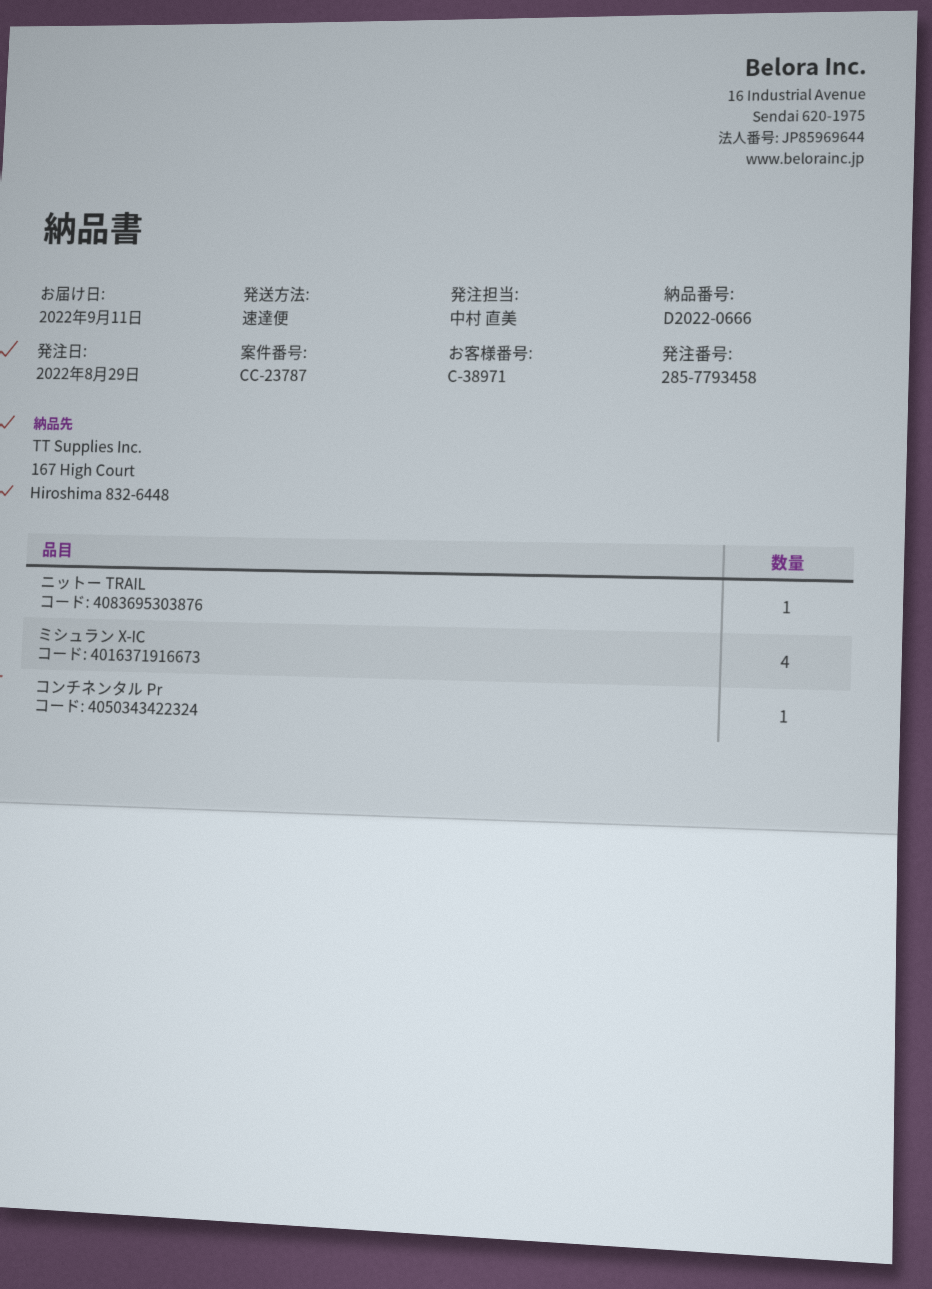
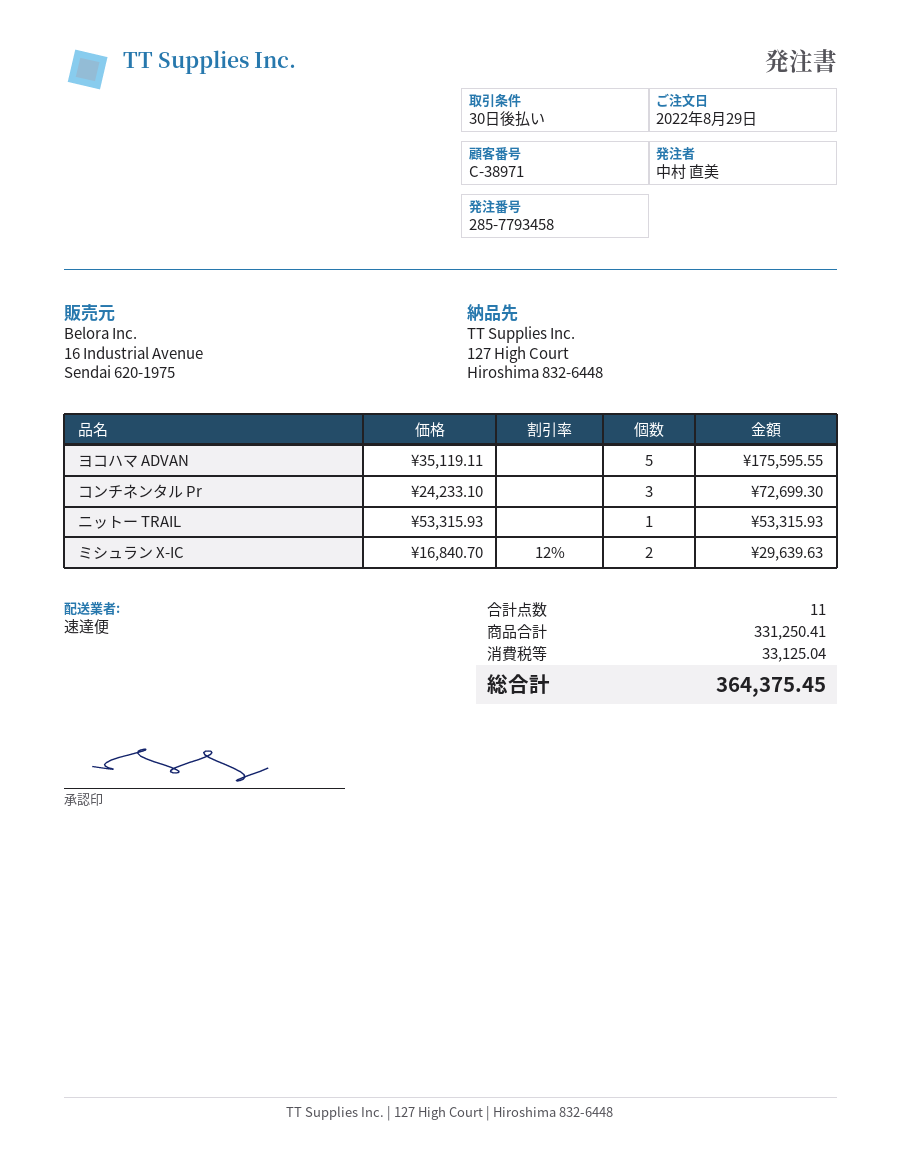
ship to: 167 High Court, Hiroshima 832-6448 -> 127 High Court, Hiroshima 832-6448
ミシュラン X-IC: 4 -> 2
コンチネンタル Pr: 1 -> 3
ヨコハマ ADVAN: none -> 5

